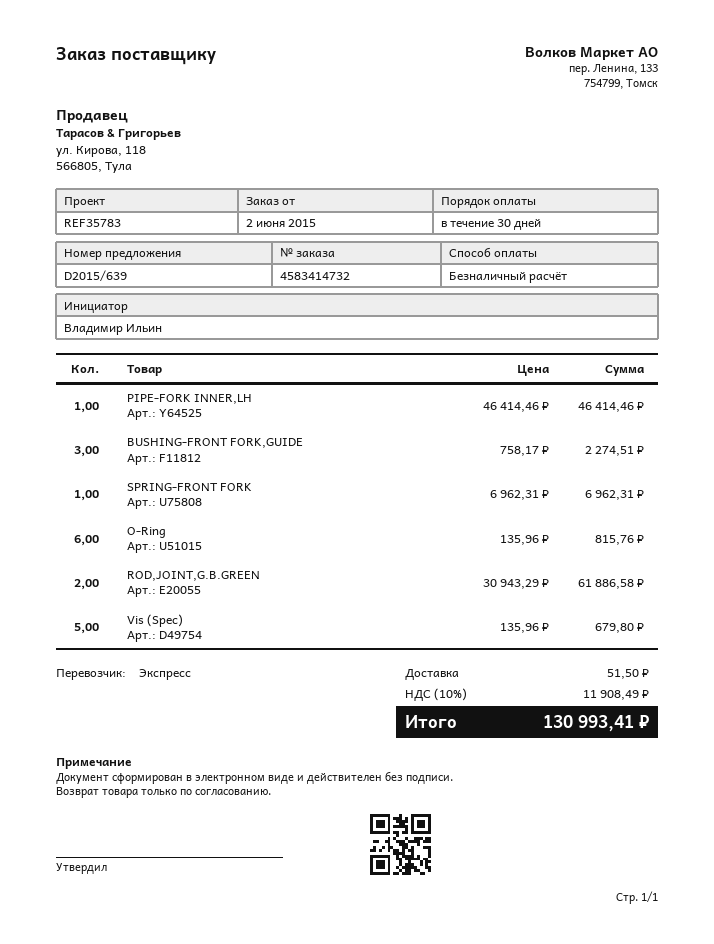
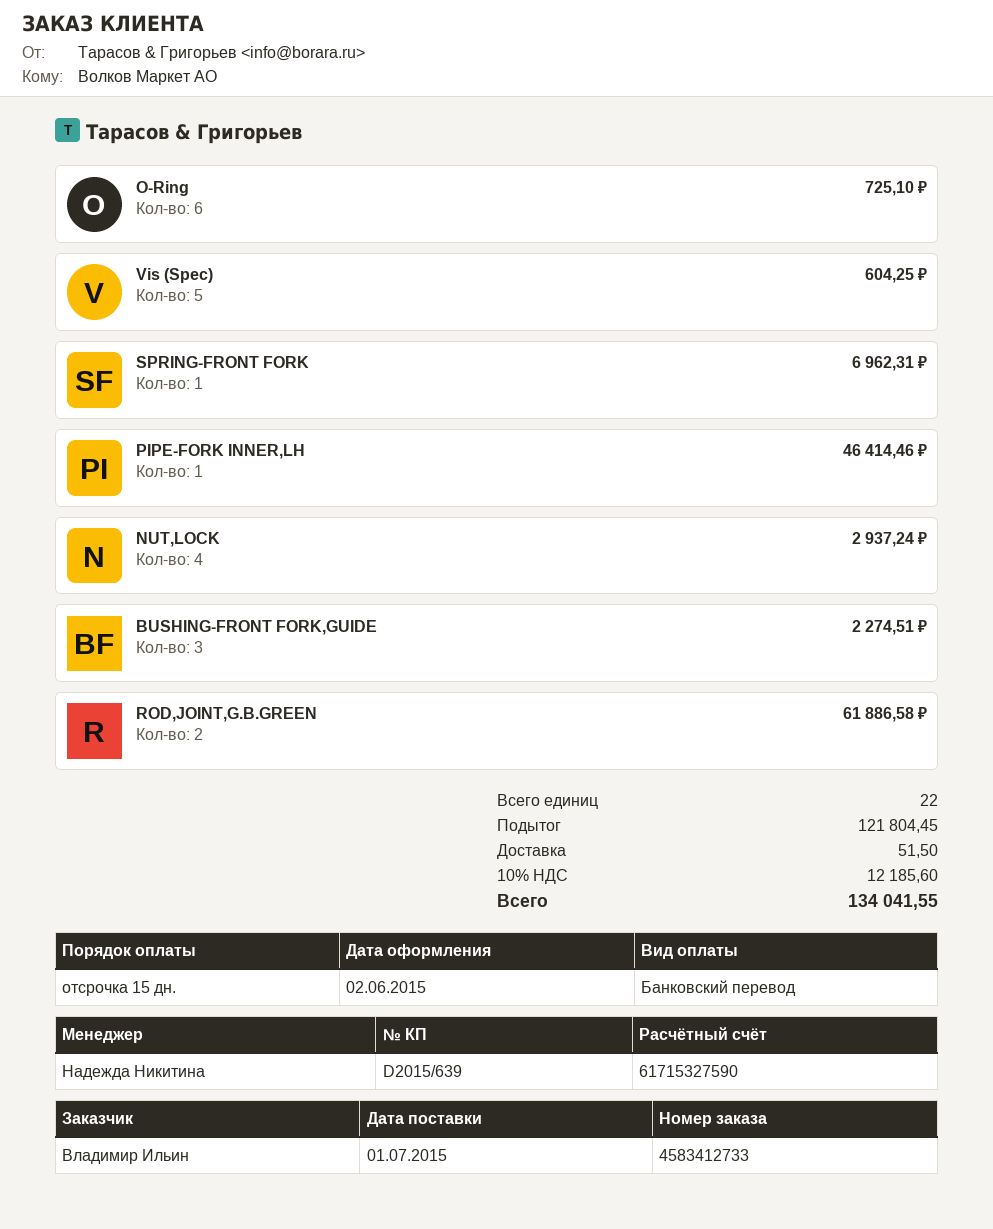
order number: 4583414732 -> 4583412733
payment terms: 30 days -> 15 days
O-Ring: 6 for 815.76 -> 6 for 725.10
Vis (Spec): 5 for 679.80 -> 5 for 604.25
NUT,LOCK: none -> 4 for 2937.24
tax: 10% = 11908.49 -> 10% = 12185.60
total: 130993.41 -> 134041.55

